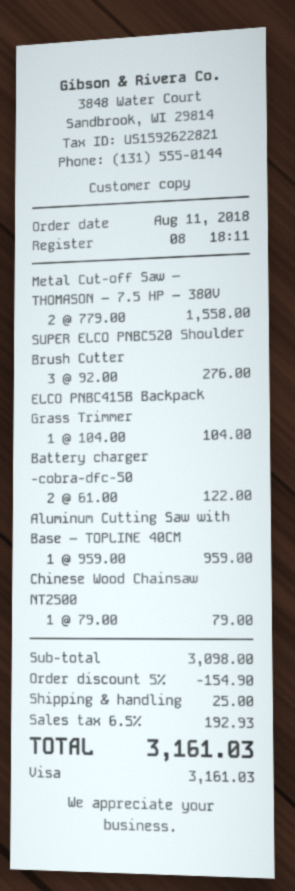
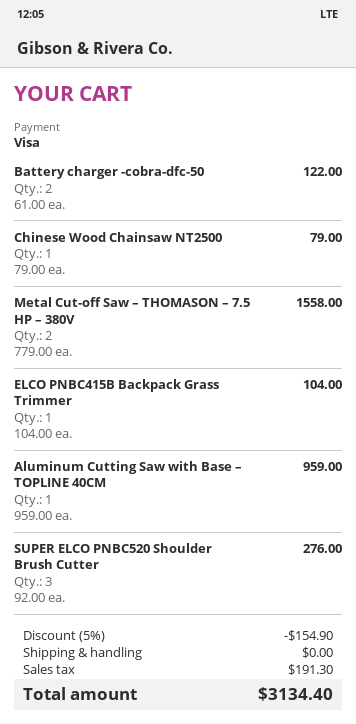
shipping: 25.00 -> 0.00
tax: 192.93 -> 191.30
total: 3161.03 -> 3134.40

